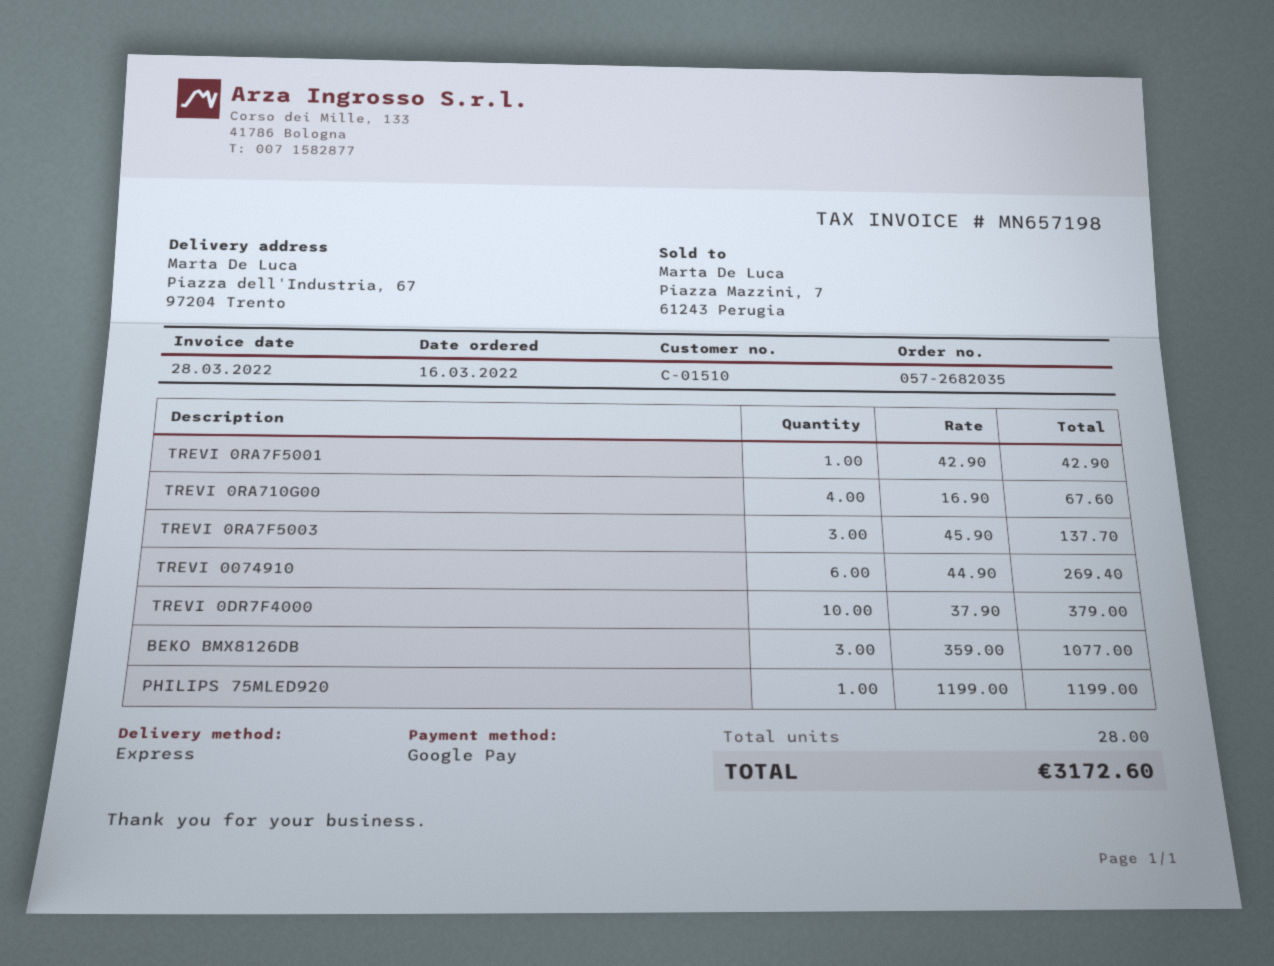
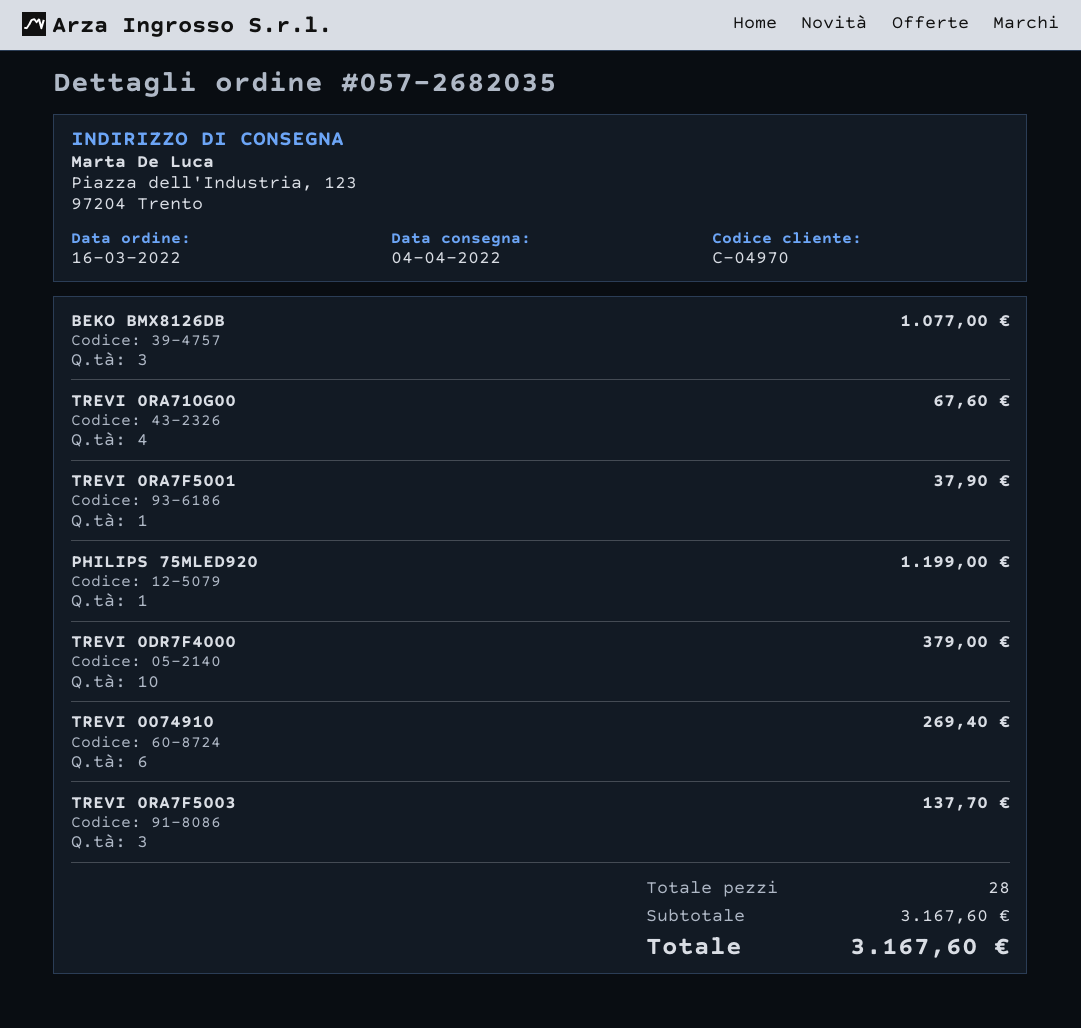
customer number: C-01510 -> C-04970
ship to: Piazza dell'Industria, 67, 97204 Trento -> Piazza dell'Industria, 123, 97204 Trento
TREVI 0RA7F5001: 1 for 42.90 -> 1 for 37.90
total: 3172.60 -> 3167.60

